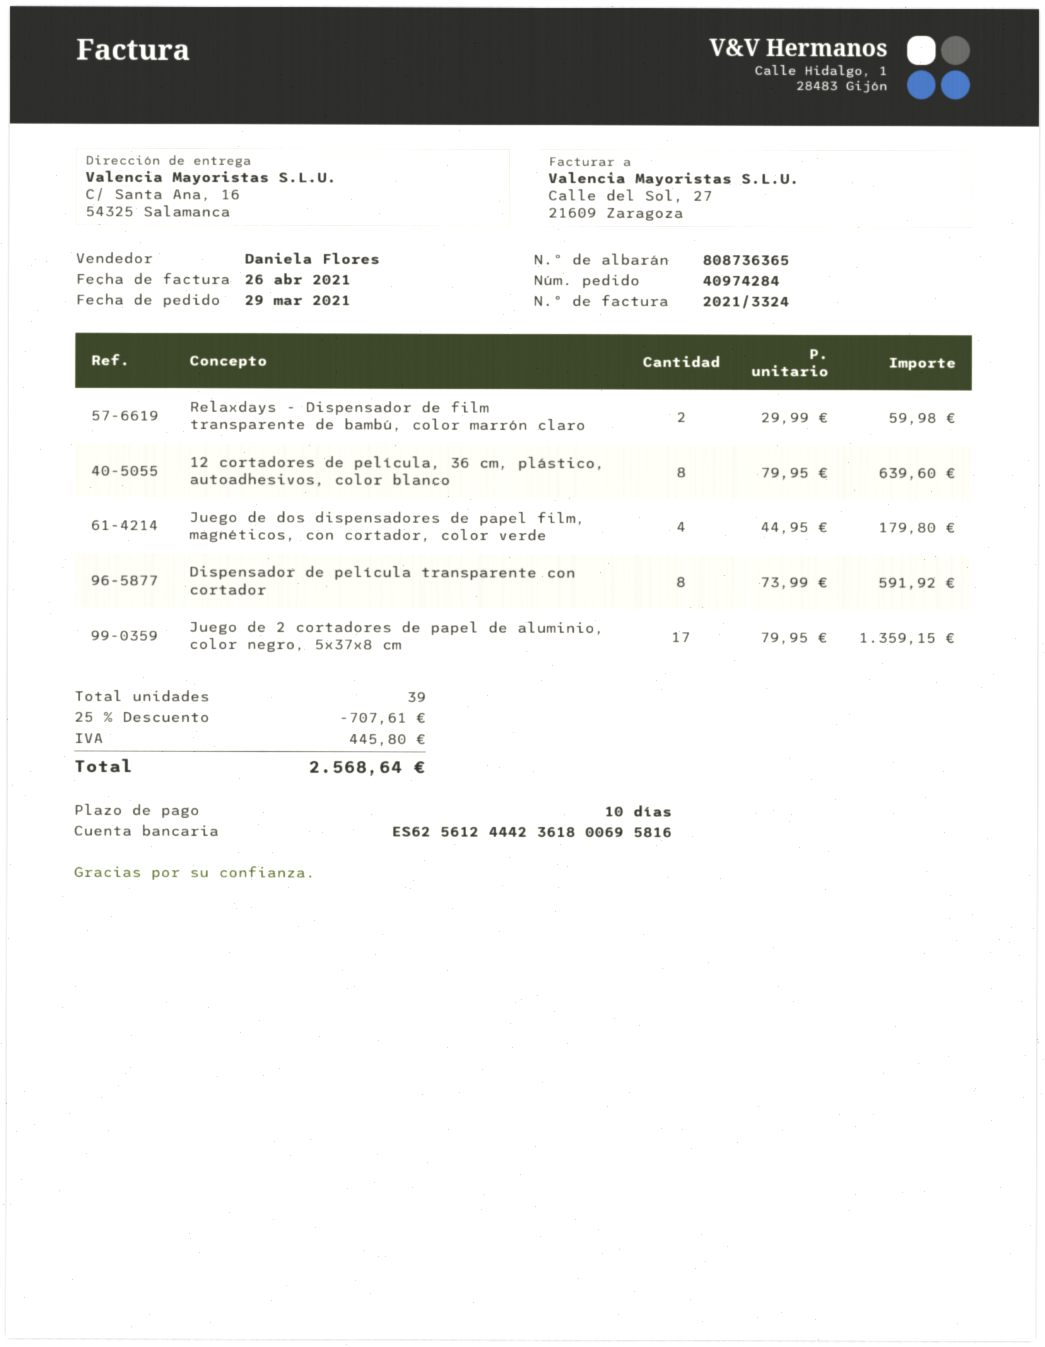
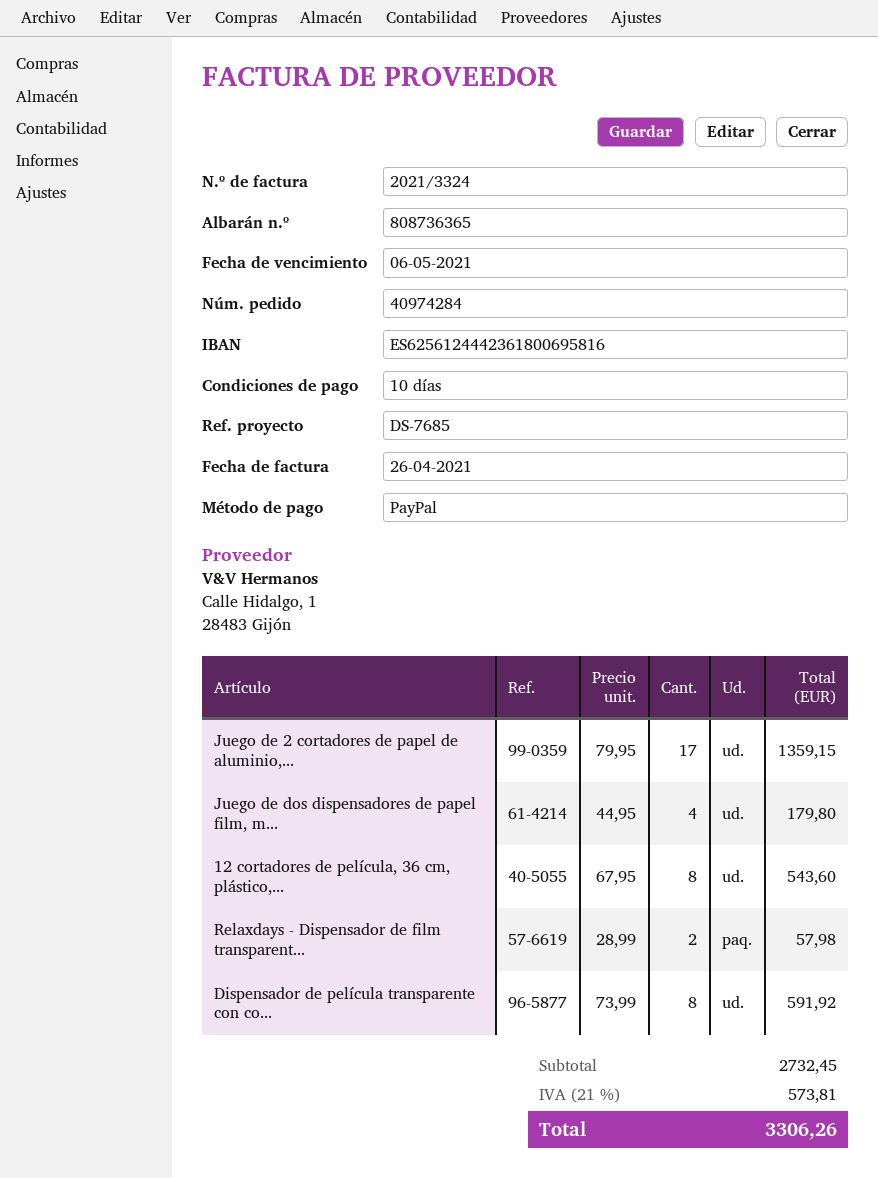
Relaxdays - Dispensador de film transparente de bambú, color marrón claro: 2 x 29.99 = 59.98 -> 2 x 28.99 = 57.98
12 cortadores de película, 36 cm, plástico, autoadhesivos, color blanco: 8 x 79.95 = 639.60 -> 8 x 67.95 = 543.60
discount: 25% = 707.61 -> none
tax: 445.80 -> 573.81
total: 2568.64 -> 3306.26

